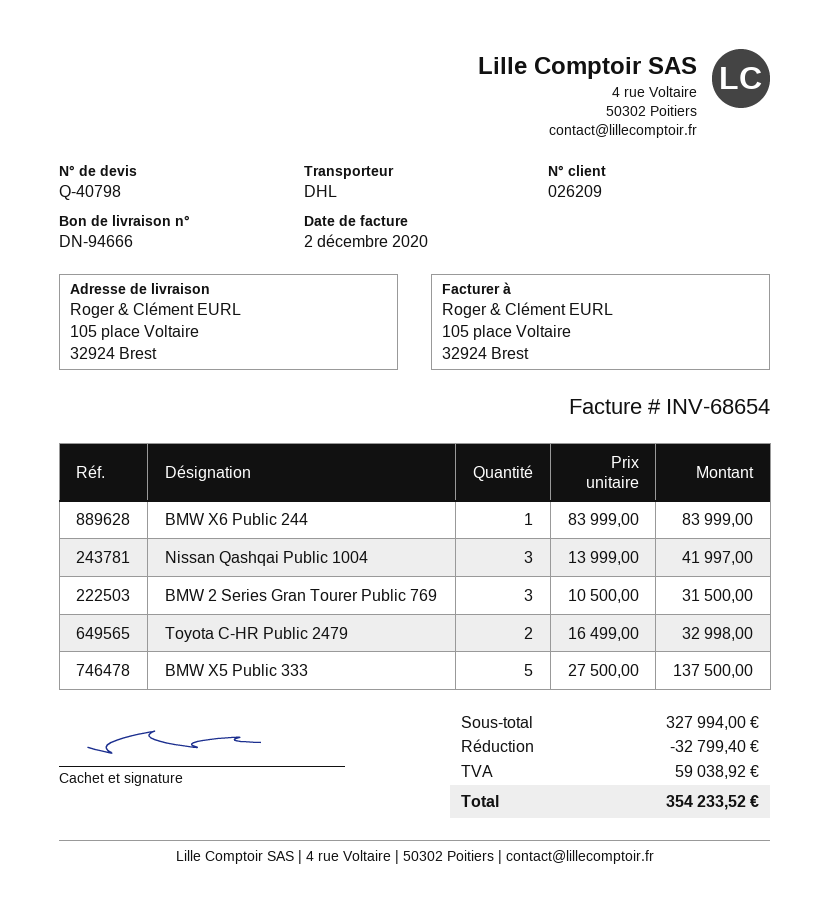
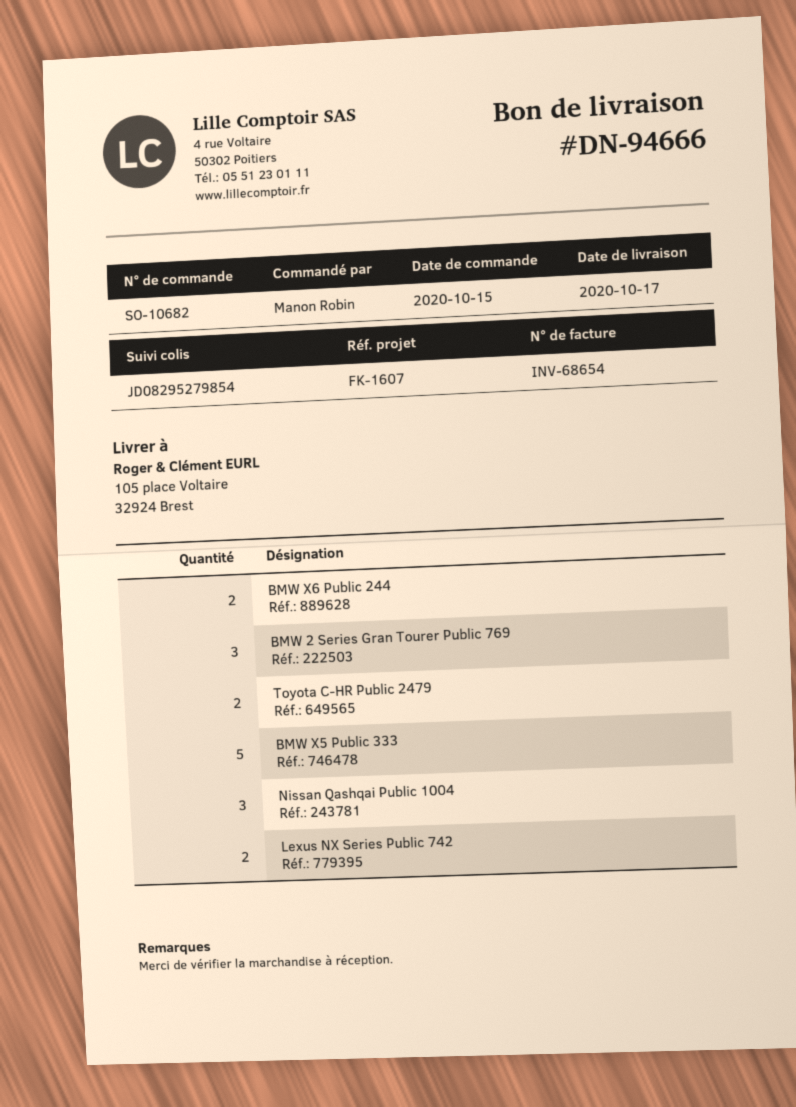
BMW X6 Public 244: 1 -> 2
Lexus NX Series Public 742: none -> 2

